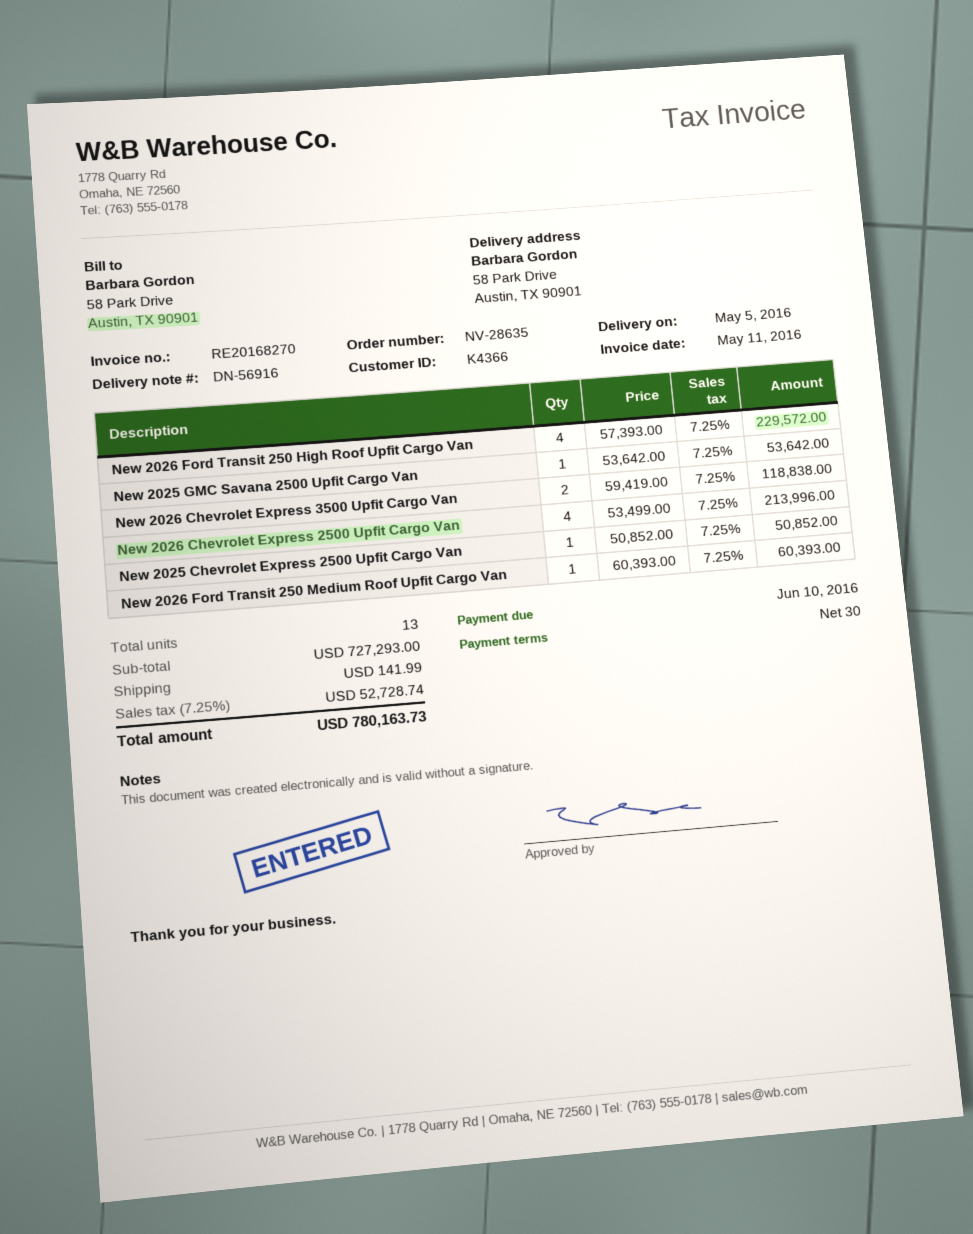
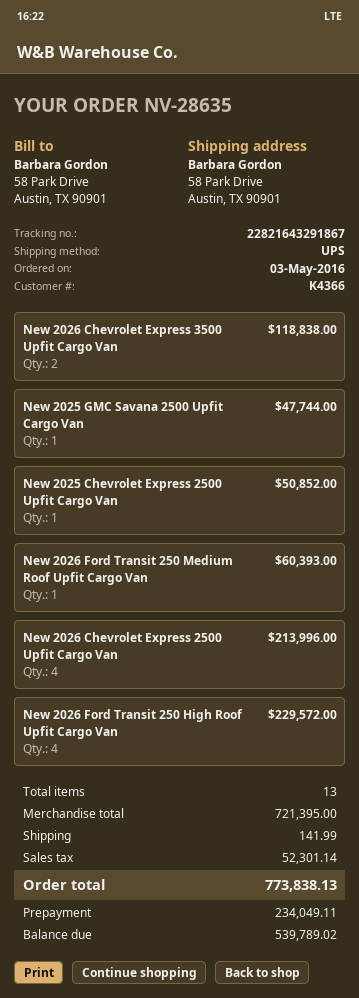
New 2025 GMC Savana 2500 Upfit Cargo Van: 1 for 53642.00 -> 1 for 47744.00
subtotal: 727293.00 -> 721395.00
tax: 52728.74 -> 52301.14
total: 780163.73 -> 773838.13

